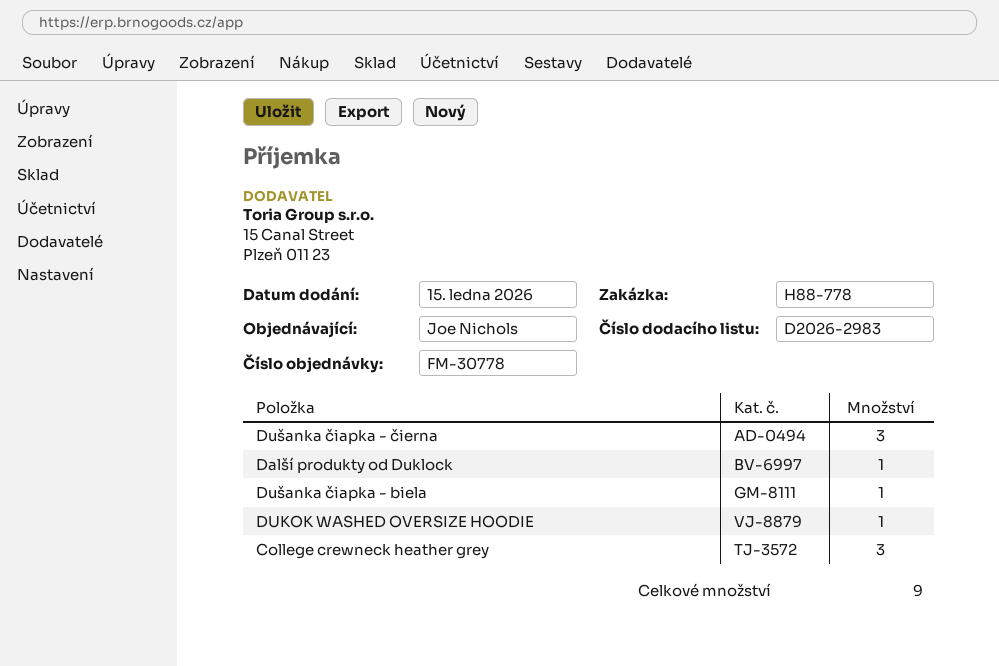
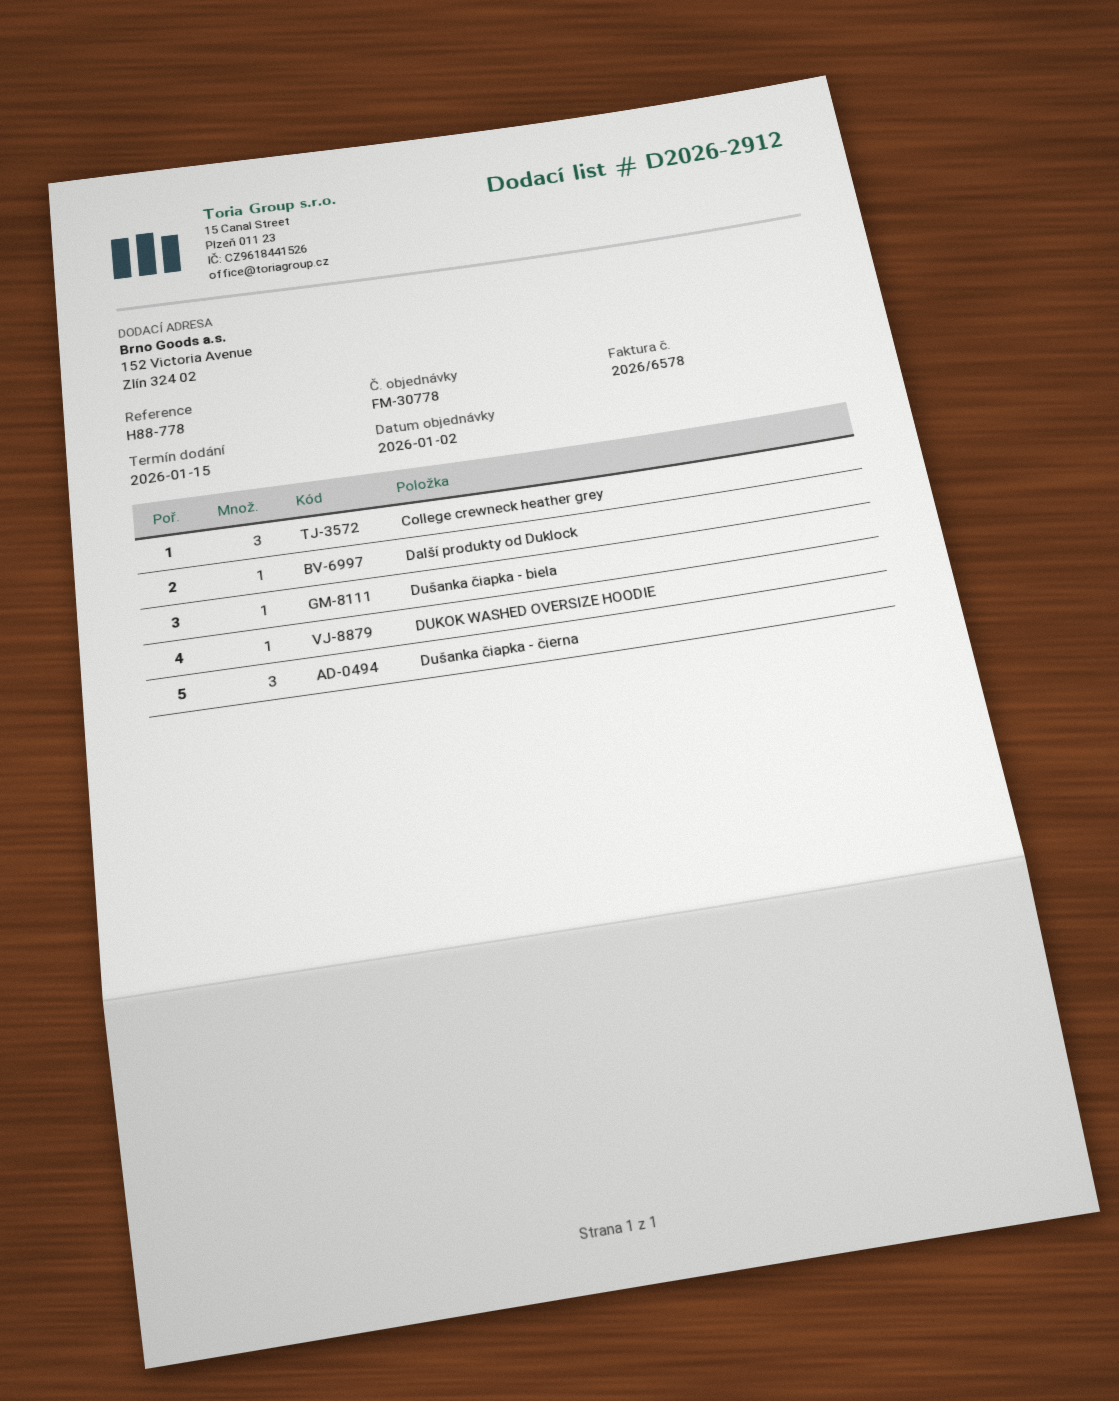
delivery note number: D2026-2983 -> D2026-2912

